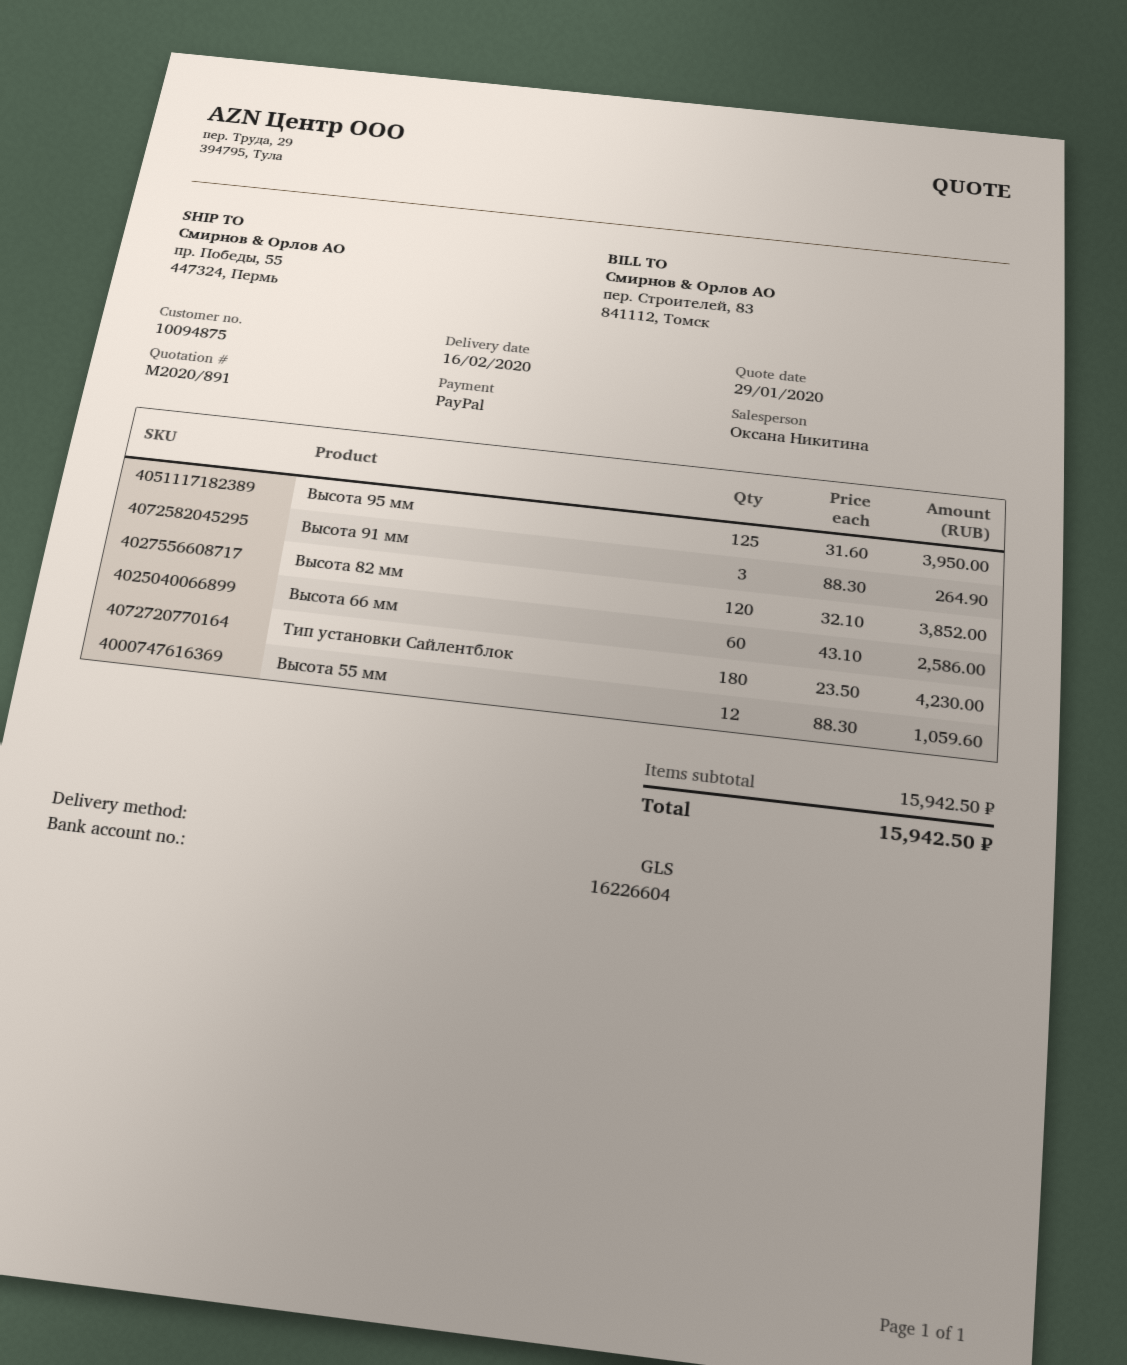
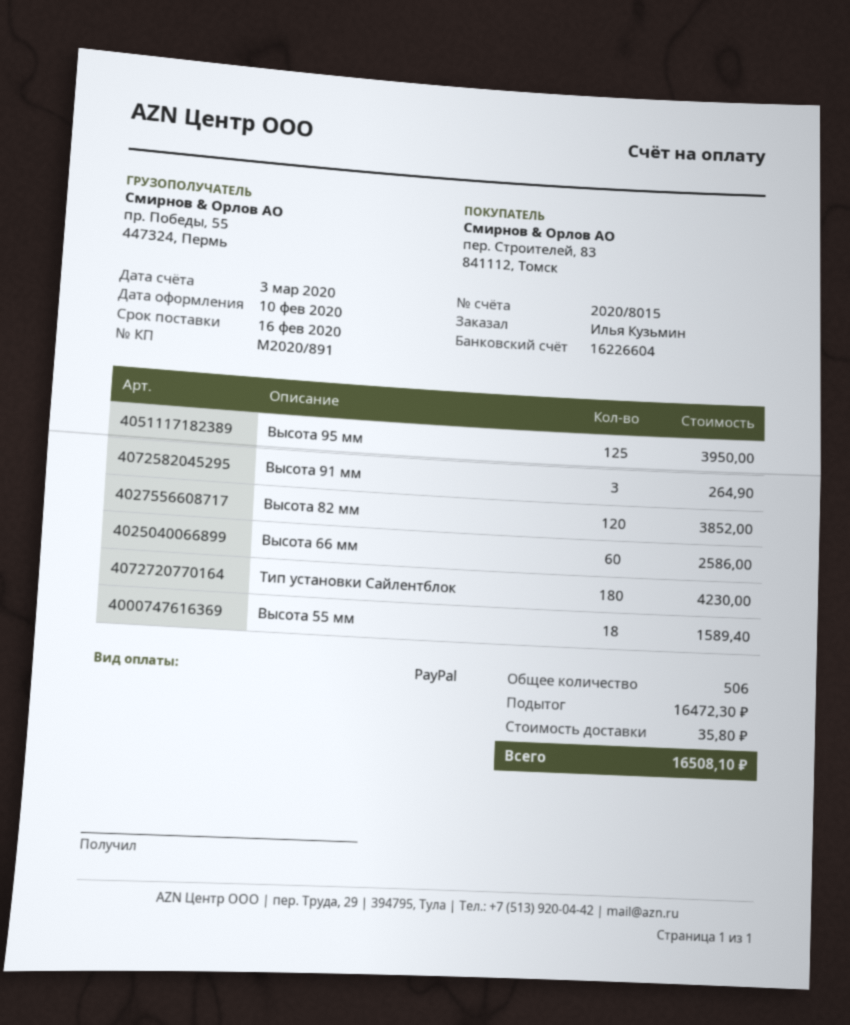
Высота 55 мм: 12 for 1059.60 -> 18 for 1589.40
subtotal: 15942.50 -> 16472.30
shipping: none -> 35.80
total: 15942.50 -> 16508.10

